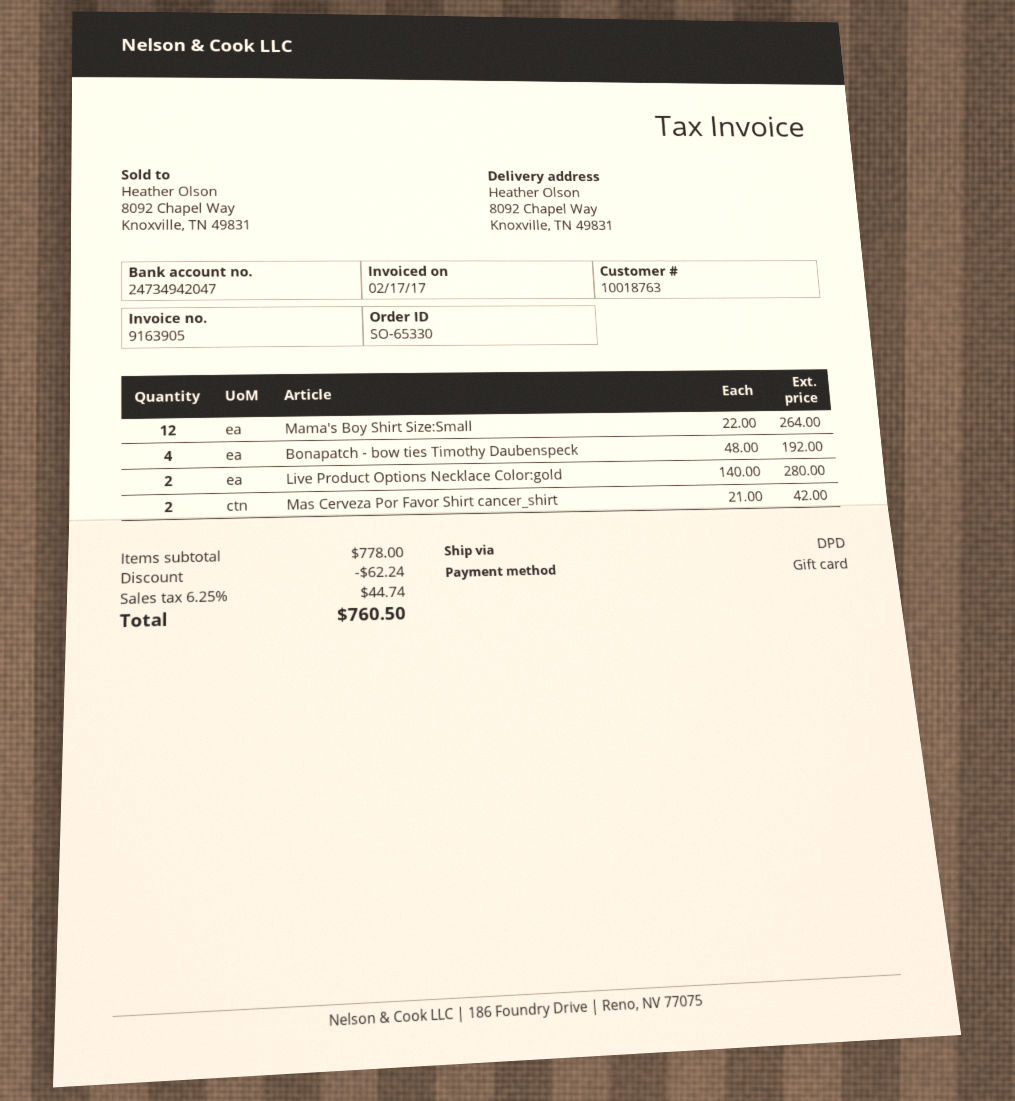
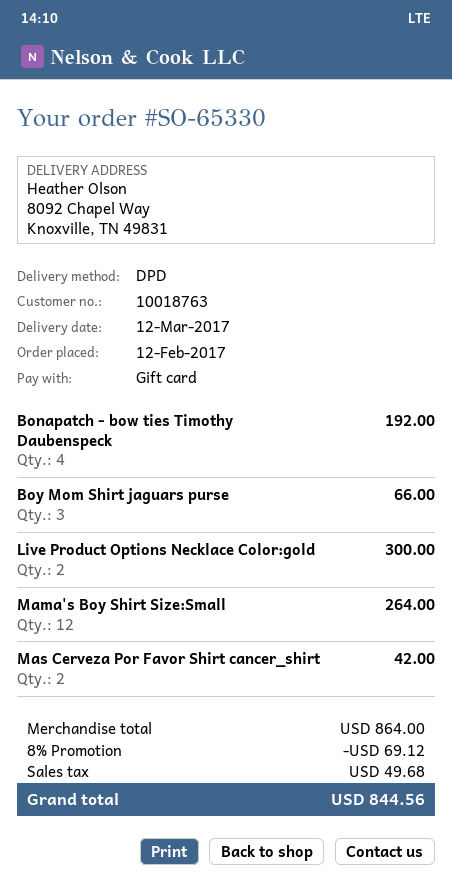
Live Product Options Necklace Color:gold: 2 for 280.00 -> 2 for 300.00
Boy Mom Shirt jaguars purse: none -> 3 for 66.00
subtotal: 778.00 -> 864.00
discount: 62.24 -> 69.12
tax: 44.74 -> 49.68
total: 760.50 -> 844.56

